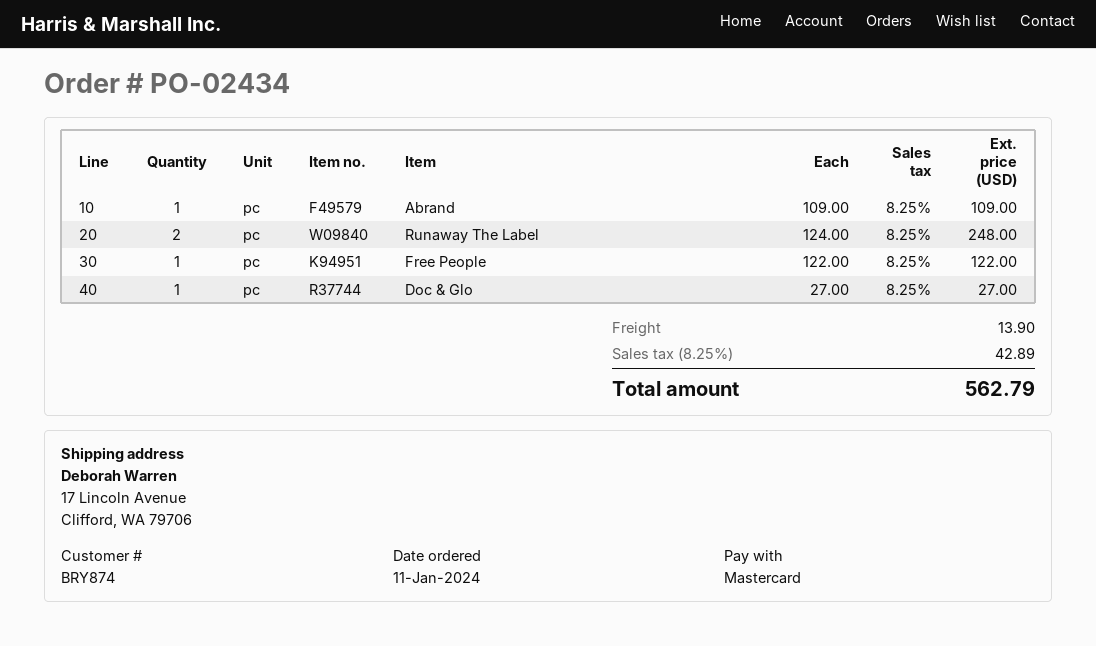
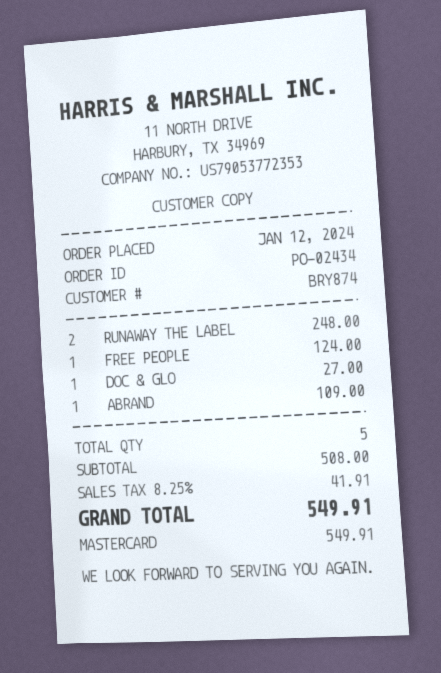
order date: 2024-01-11 -> 2024-01-12
Free People: 1 for 122.00 -> 1 for 124.00
shipping: 13.90 -> none
tax: 8.25% = 42.89 -> 8.25% = 41.91
total: 562.79 -> 549.91

